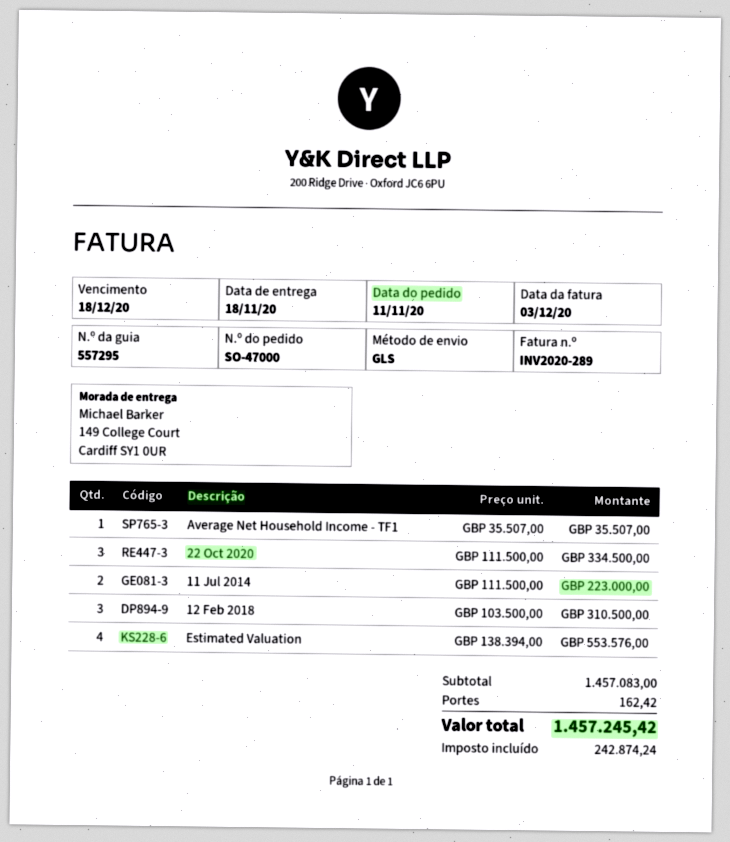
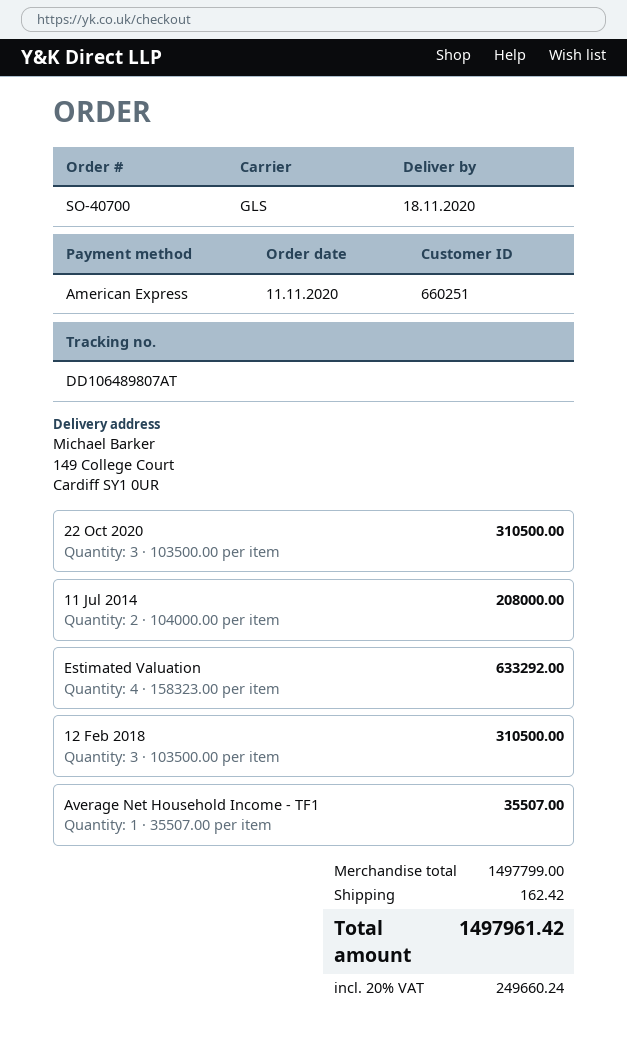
order number: SO-47000 -> SO-40700
22 Oct 2020: 3 x 111500.00 = 334500.00 -> 3 x 103500.00 = 310500.00
11 Jul 2014: 2 x 111500.00 = 223000.00 -> 2 x 104000.00 = 208000.00
Estimated Valuation: 4 x 138394.00 = 553576.00 -> 4 x 158323.00 = 633292.00
subtotal: 1457083.00 -> 1497799.00
tax: 242874.24 -> 249660.24
total: 1457245.42 -> 1497961.42

